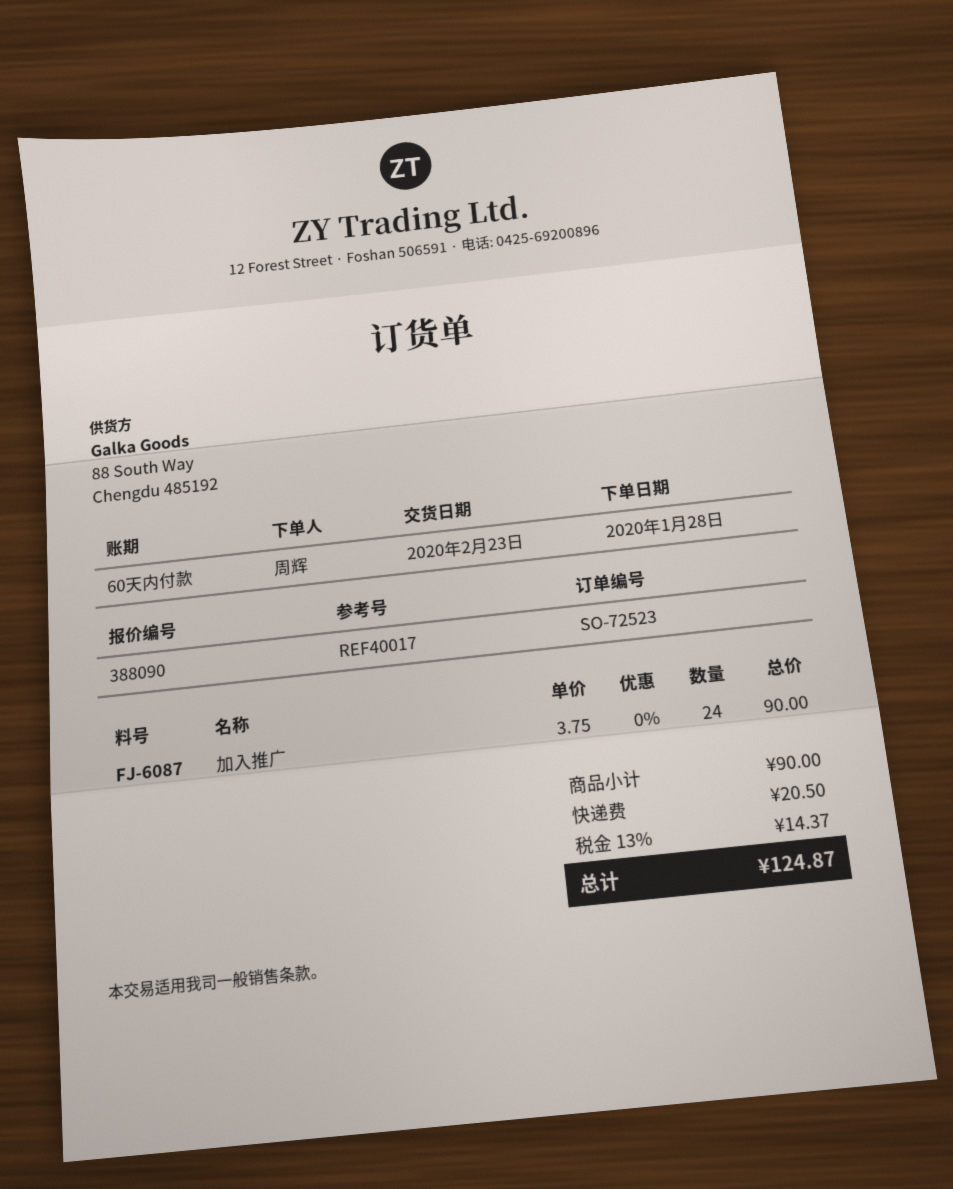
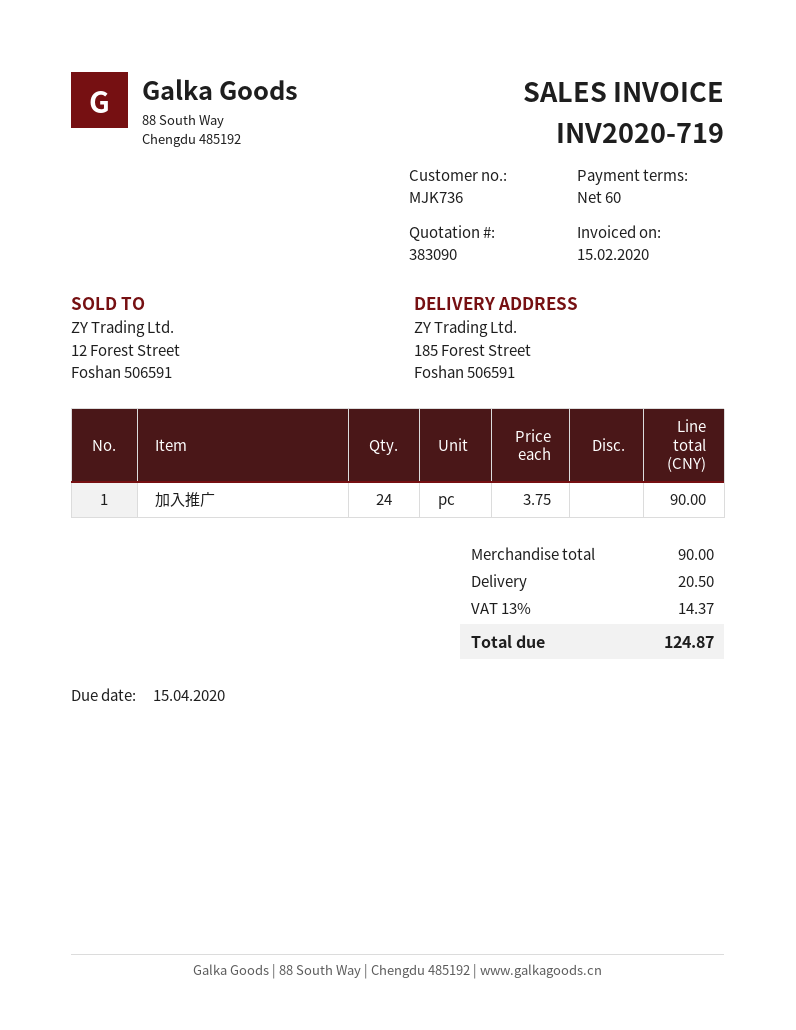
quote number: 388090 -> 383090

